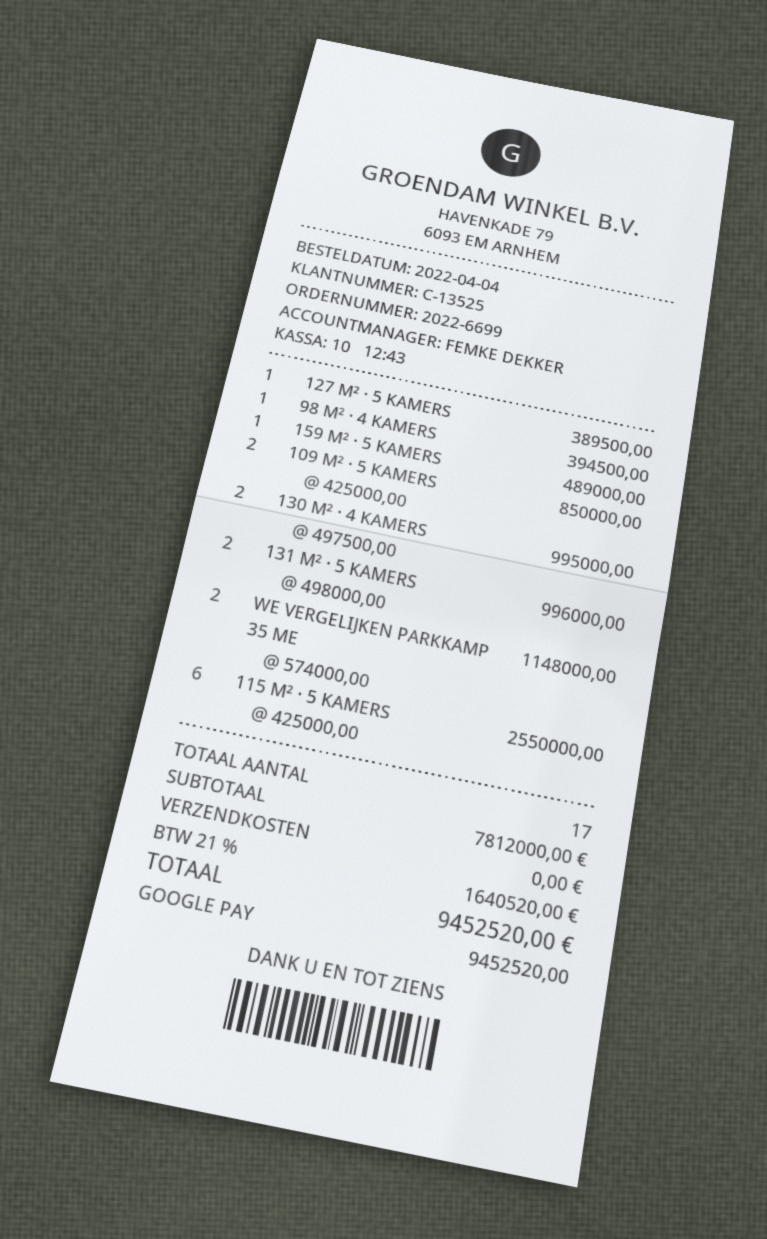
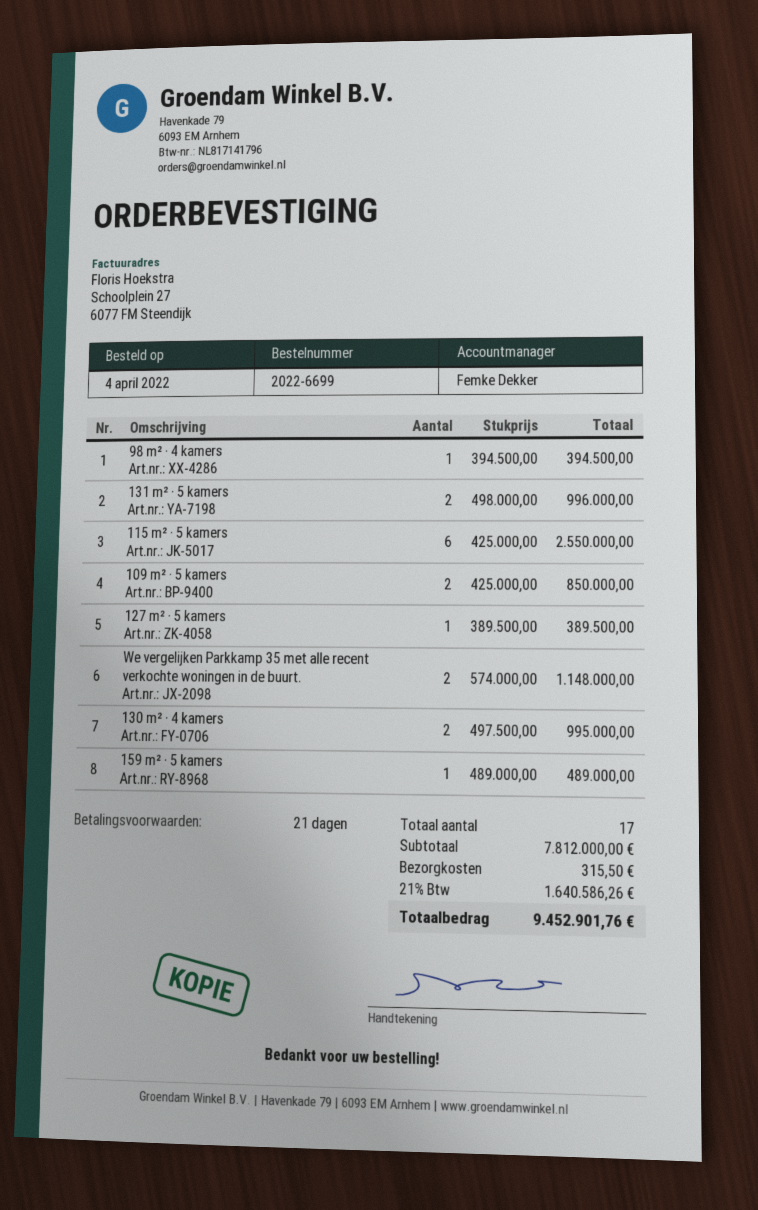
shipping: 0.00 -> 315.50
tax: 21% = 1640520.00 -> 21% = 1640586.26
total: 9452520.00 -> 9452901.76

